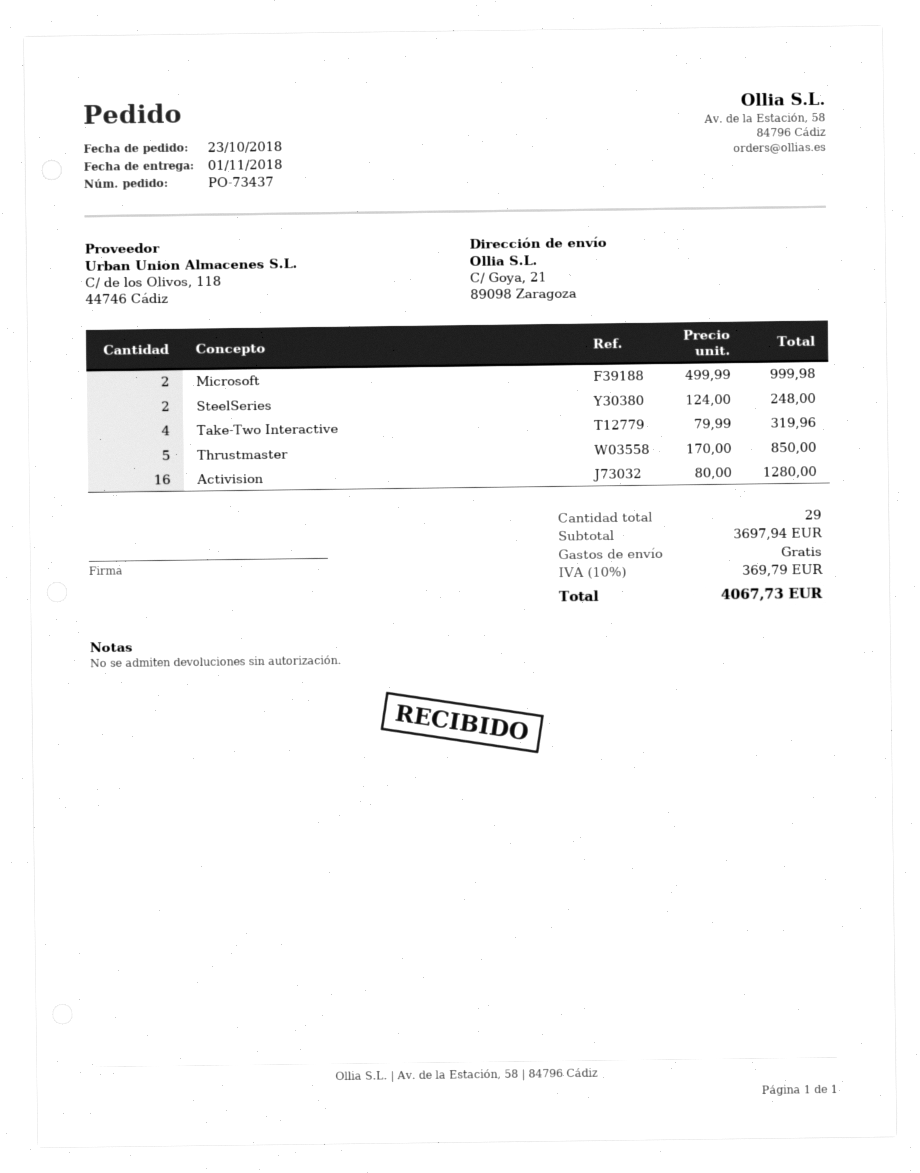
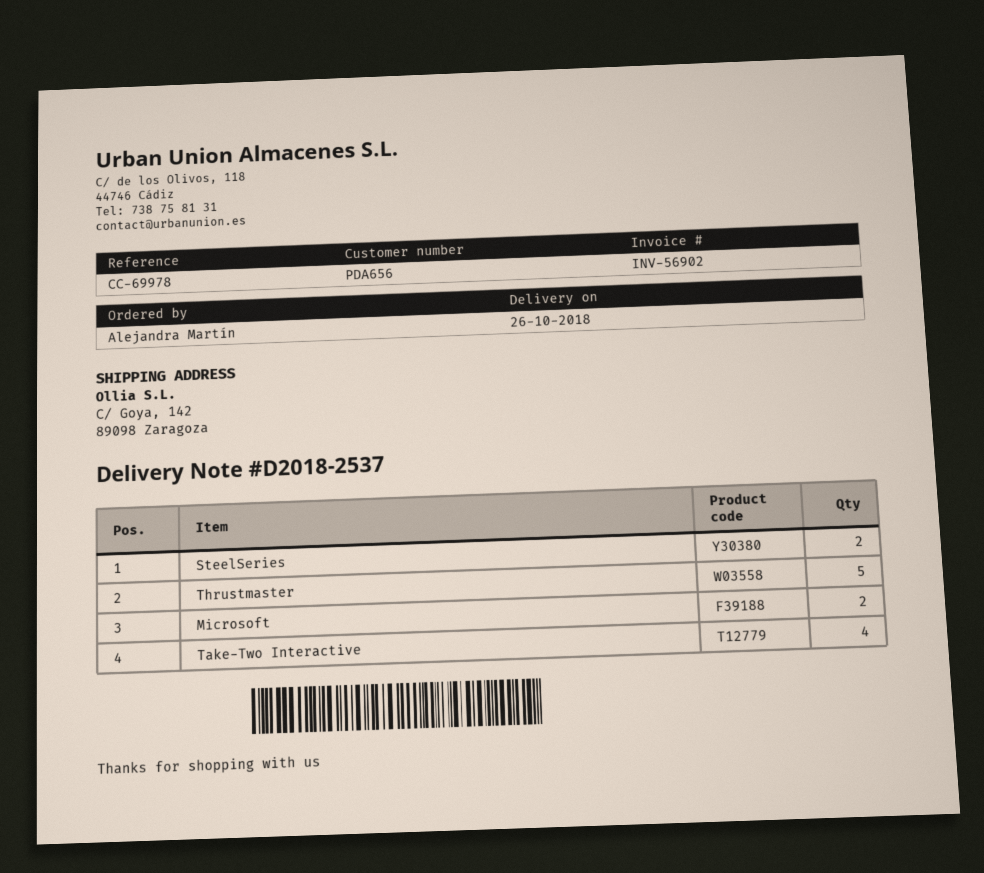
delivery date: 2018-11-01 -> 2018-10-26
ship to: C/ Goya, 21, 89098 Zaragoza -> C/ Goya, 142, 89098 Zaragoza
Activision: 16 -> none

